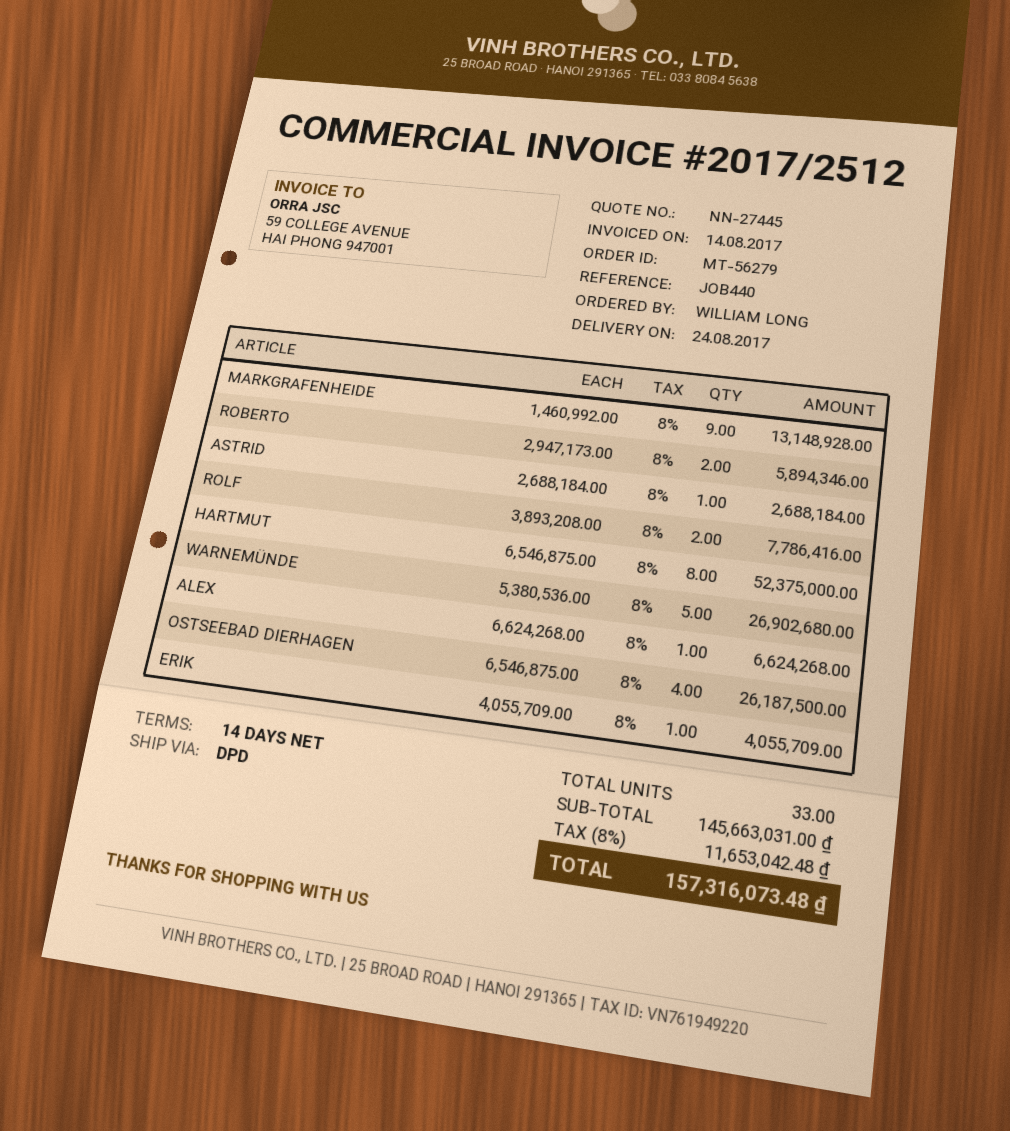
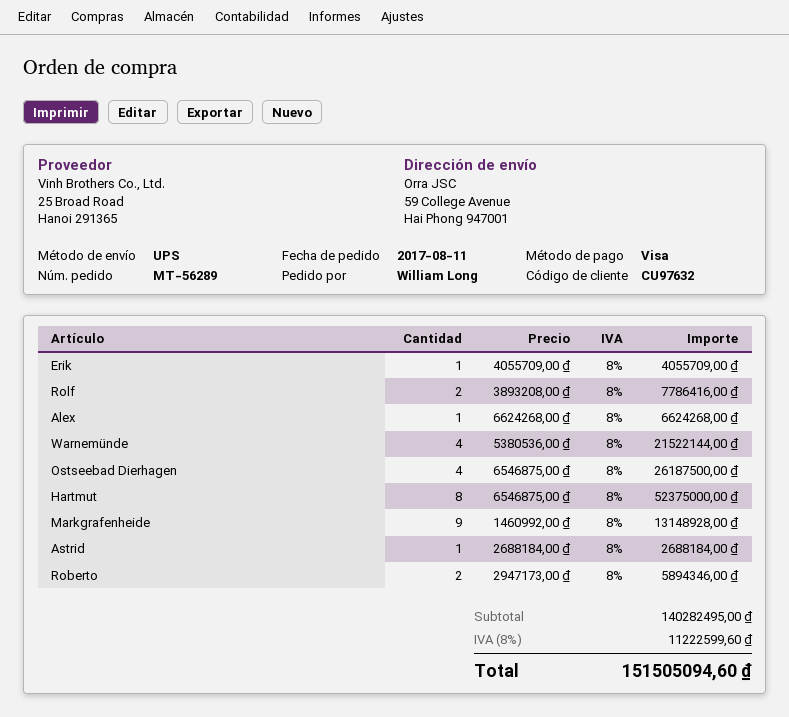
order number: MT-56279 -> MT-56289
shipping method: DPD -> UPS
WARNEMÜNDE: 5 x 5380536.00 = 26902680.00 -> 4 x 5380536.00 = 21522144.00
subtotal: 145663031.00 -> 140282495.00
tax: 8% = 11653042.48 -> 8% = 11222599.60
total: 157316073.48 -> 151505094.60

